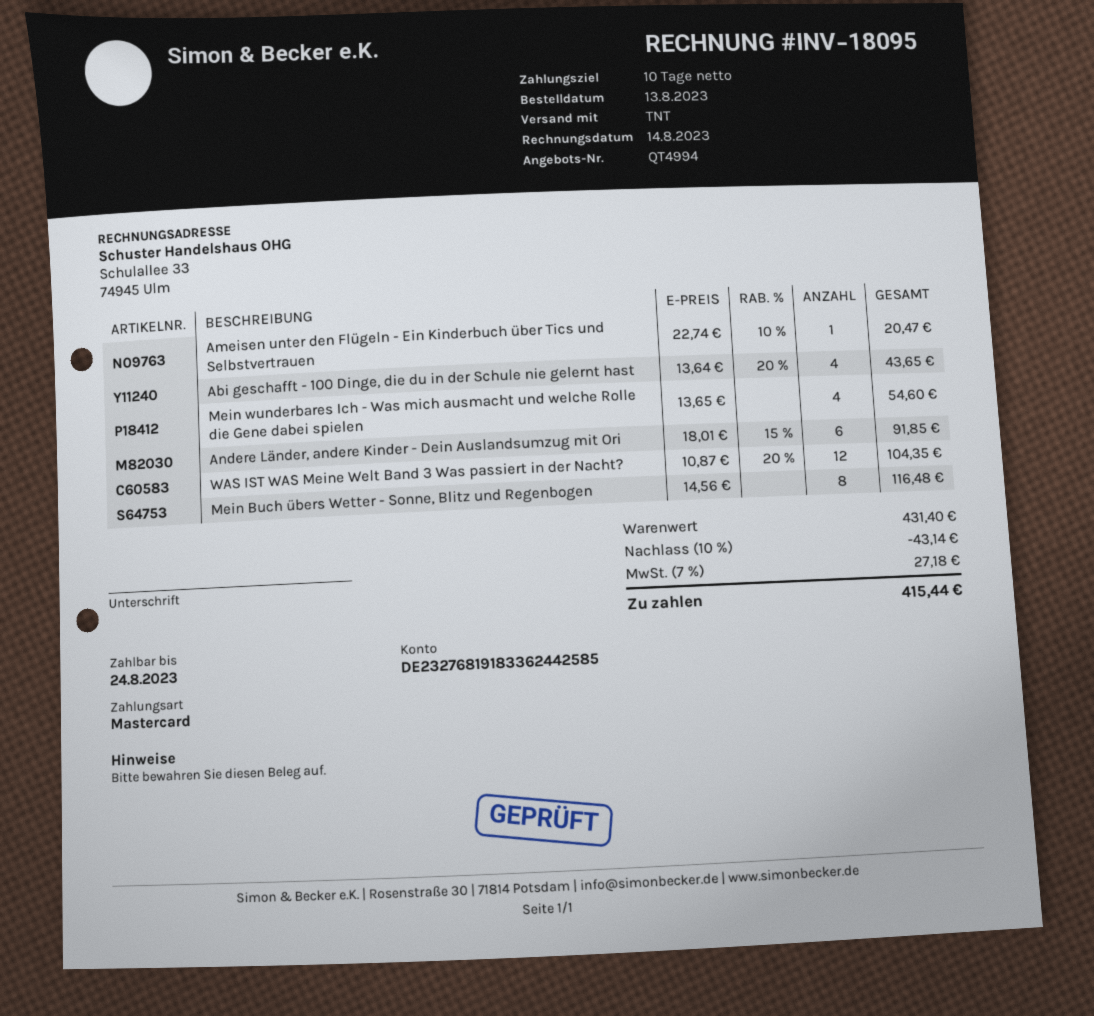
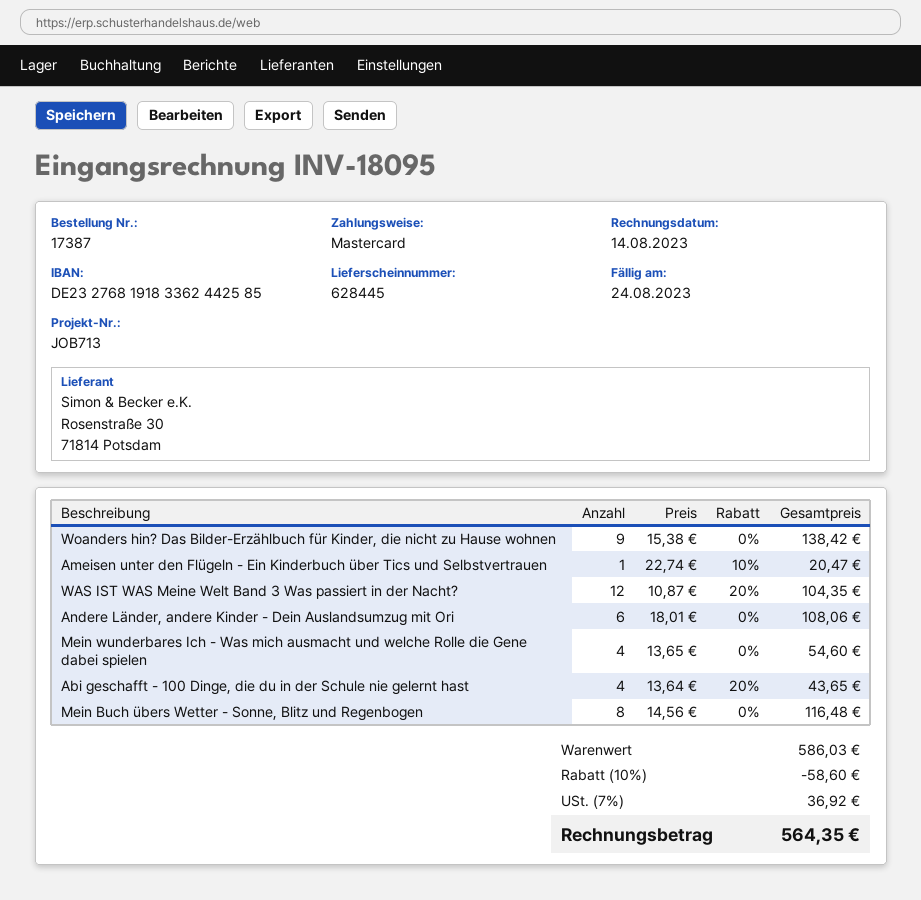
Andere Länder, andere Kinder - Dein Auslandsumzug mit Ori: 6 x 18.01 - 15% = 91.85 -> 6 x 18.01 = 108.06
Woanders hin? Das Bilder-Erzählbuch für Kinder, die nicht zu Hause wohnen: none -> 9 x 15.38 = 138.42
subtotal: 431.40 -> 586.03
discount: 10% = 43.14 -> 10% = 58.60
tax: 7% = 27.18 -> 7% = 36.92
total: 415.44 -> 564.35

